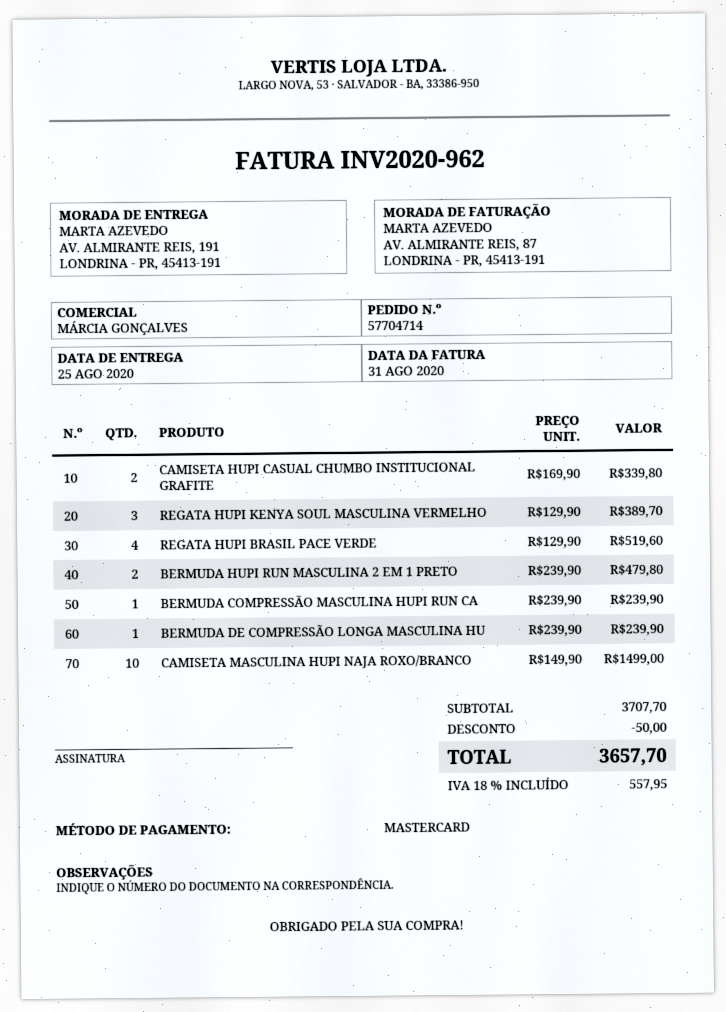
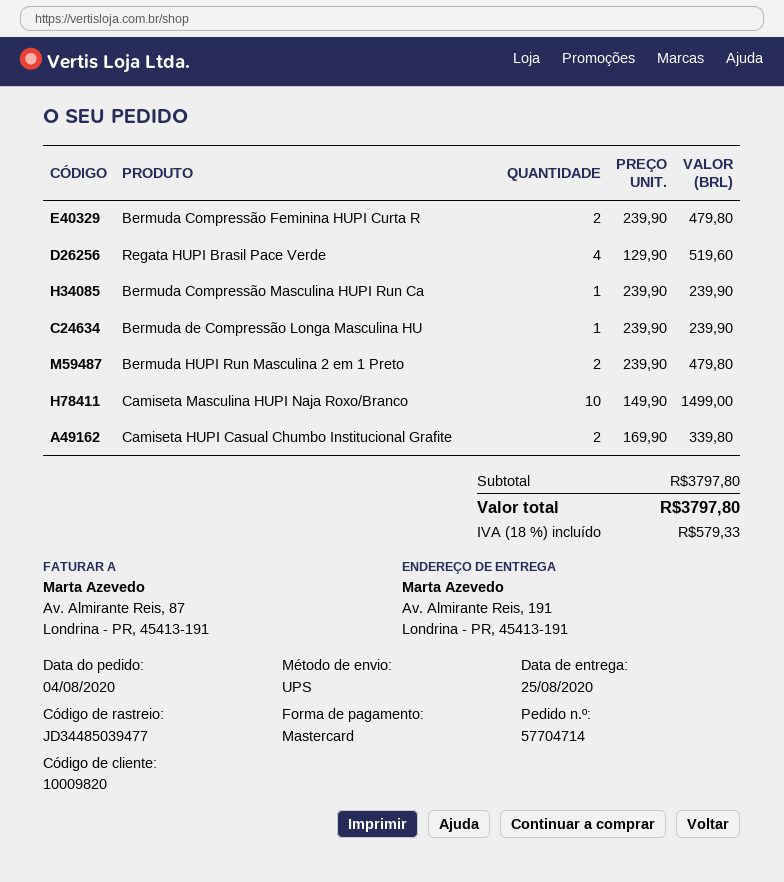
REGATA HUPI KENYA SOUL MASCULINA VERMELHO: 3 x 129.90 = 389.70 -> none
Bermuda Compressão Feminina HUPI Curta R: none -> 2 x 239.90 = 479.80
subtotal: 3707.70 -> 3797.80
discount: 50.00 -> none
tax: 18% = 557.95 -> 18% = 579.33
total: 3657.70 -> 3797.80

